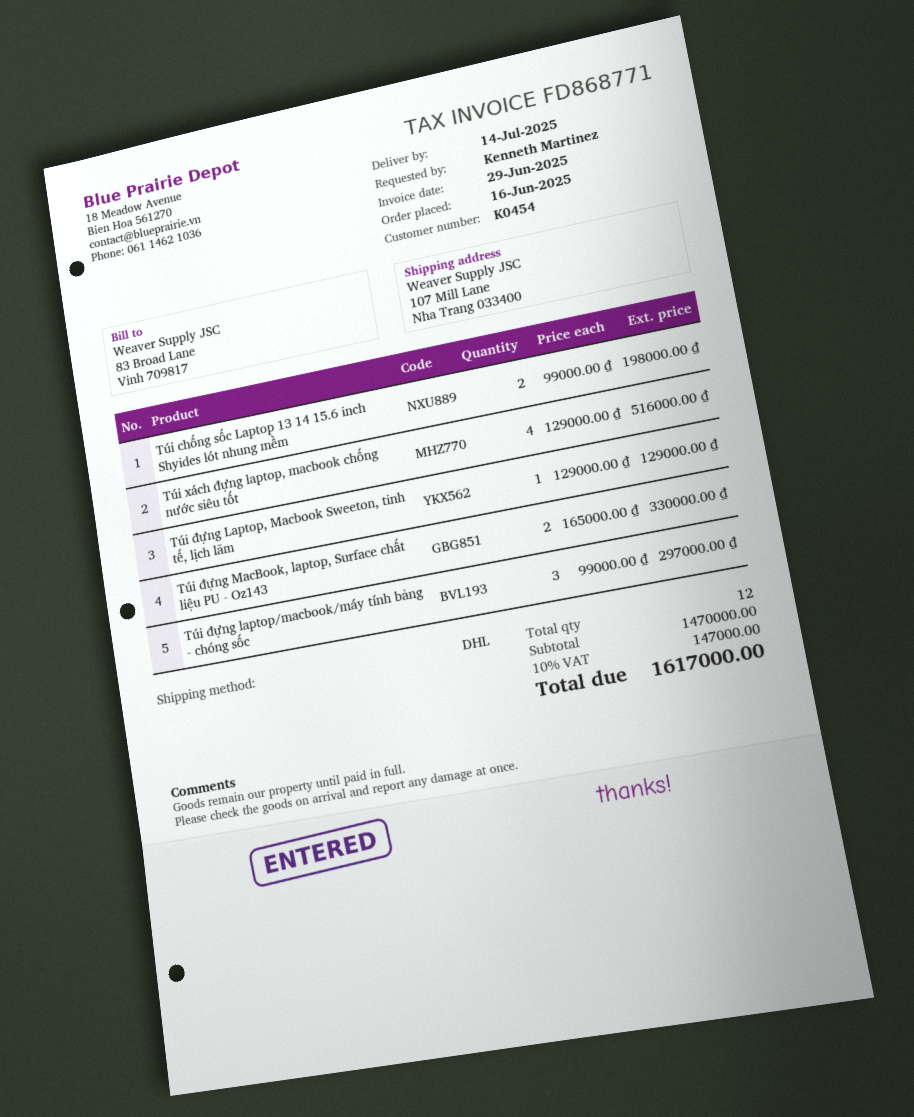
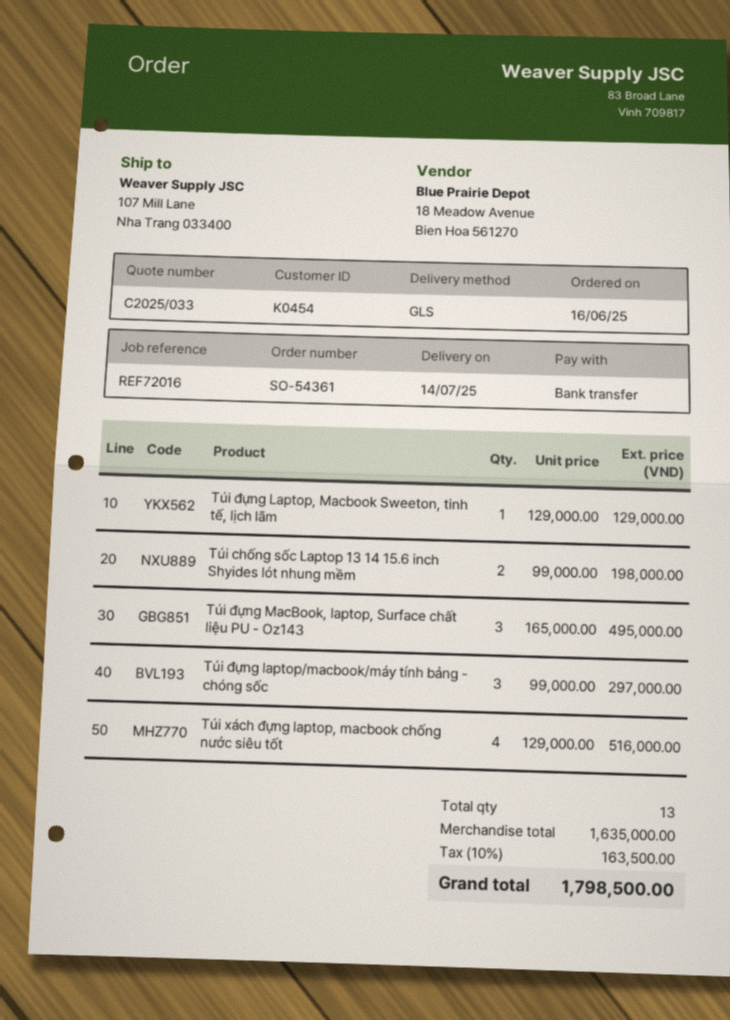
shipping method: DHL -> GLS
Túi đựng MacBook, laptop, Surface chất liệu PU - Oz143: 2 x 165000.00 = 330000.00 -> 3 x 165000.00 = 495000.00
total quantity: 12 -> 13
subtotal: 1470000.00 -> 1635000.00
tax: 10% = 147000.00 -> 10% = 163500.00
total: 1617000.00 -> 1798500.00

